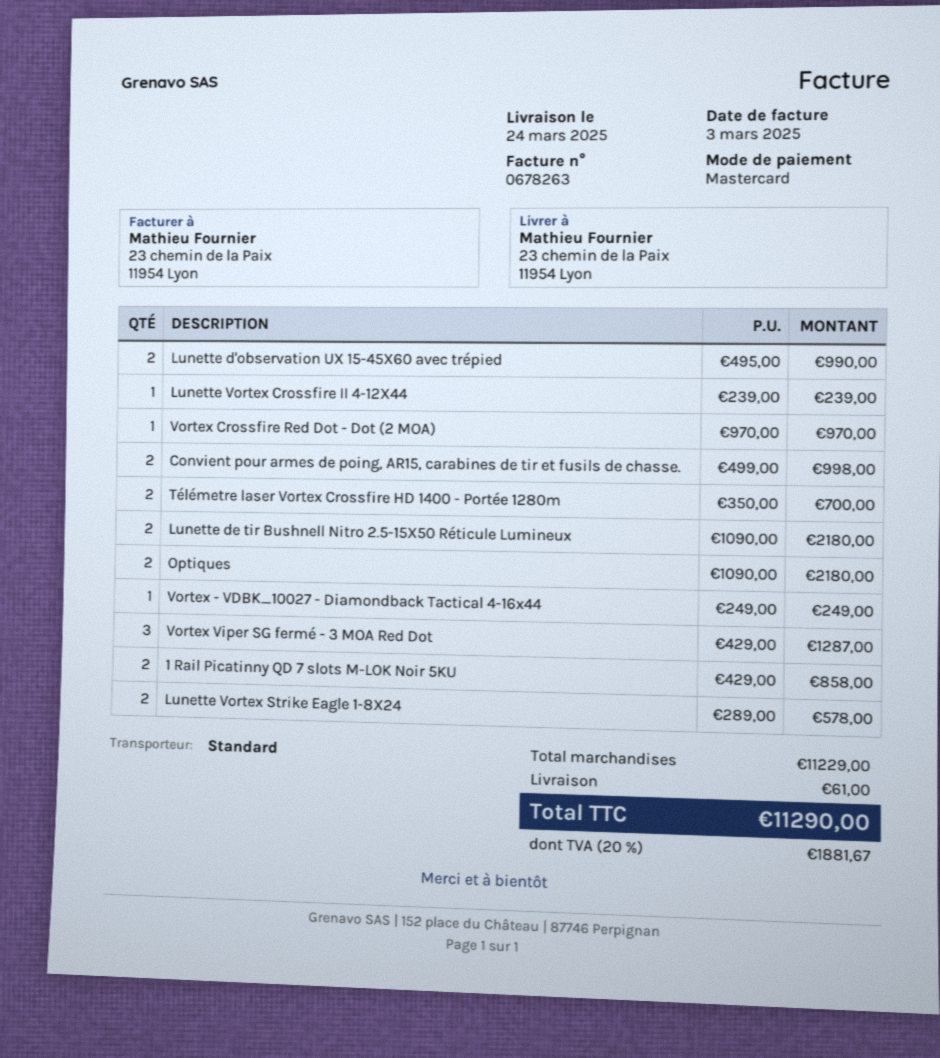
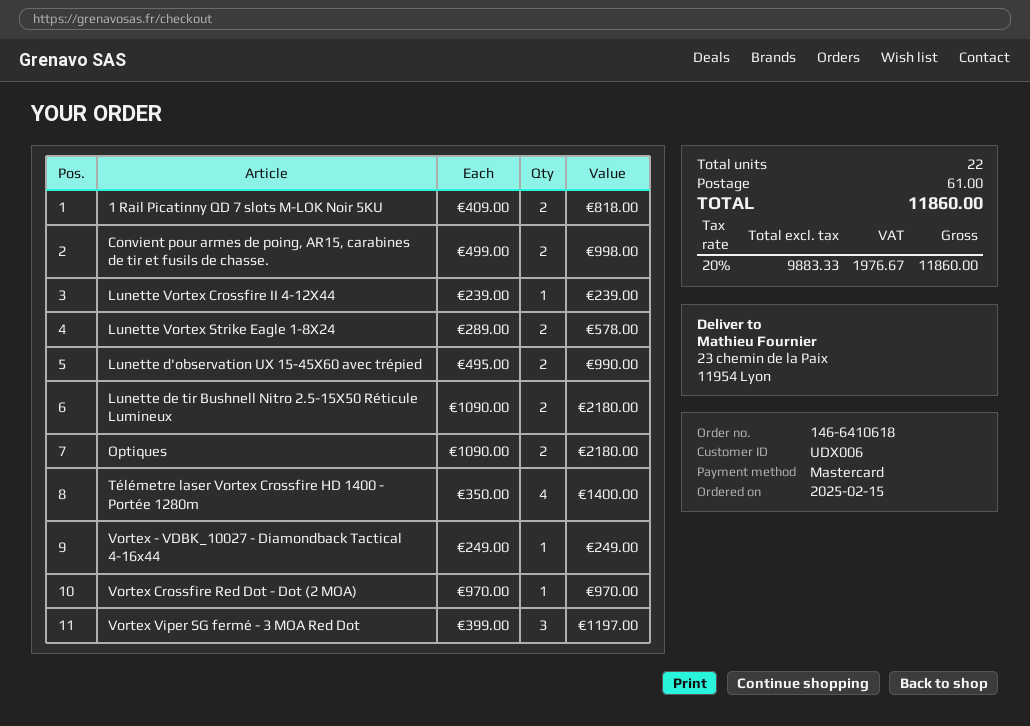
Télémetre laser Vortex Crossfire HD 1400 - Portée 1280m: 2 x 350.00 = 700.00 -> 4 x 350.00 = 1400.00
Vortex Viper SG fermé - 3 MOA Red Dot: 3 x 429.00 = 1287.00 -> 3 x 399.00 = 1197.00
1 Rail Picatinny QD 7 slots M-LOK Noir 5KU: 2 x 429.00 = 858.00 -> 2 x 409.00 = 818.00
tax: 20% = 1881.67 -> 20% = 1976.67
total: 11290.00 -> 11860.00

